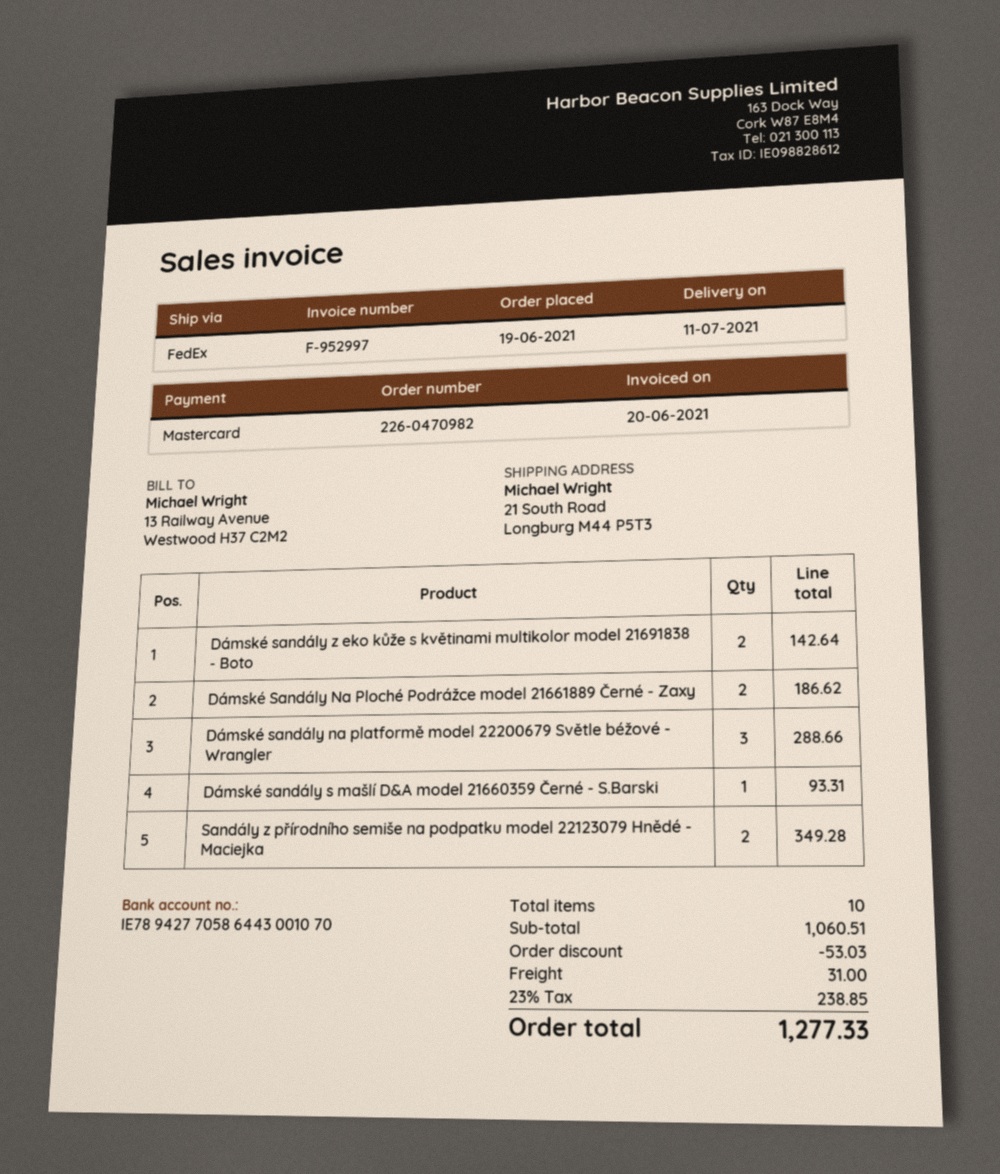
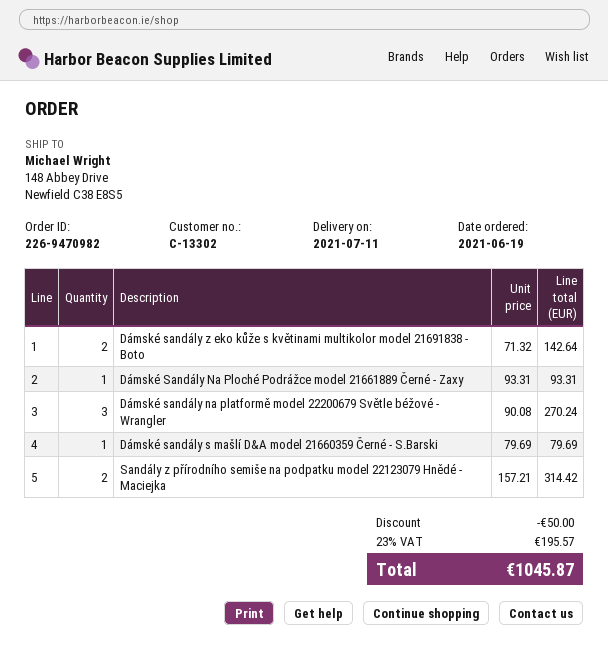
order number: 226-0470982 -> 226-9470982
ship to: 21 South Road, Longburg M44 P5T3 -> 148 Abbey Drive, Newfield C38 E8S5
Dámské Sandály Na Ploché Podrážce model 21661889 Černé - Zaxy: 2 for 186.62 -> 1 for 93.31
Dámské sandály na platformě model 22200679 Světle béžové - Wrangler: 3 for 288.66 -> 3 for 270.24
Dámské sandály s mašlí D&A model 21660359 Černé - S.Barski: 1 for 93.31 -> 1 for 79.69
Sandály z přírodního semiše na podpatku model 22123079 Hnědé - Maciejka: 2 for 349.28 -> 2 for 314.42
discount: 53.03 -> 50.00
shipping: 31.00 -> none
tax: 23% = 238.85 -> 23% = 195.57
total: 1277.33 -> 1045.87

